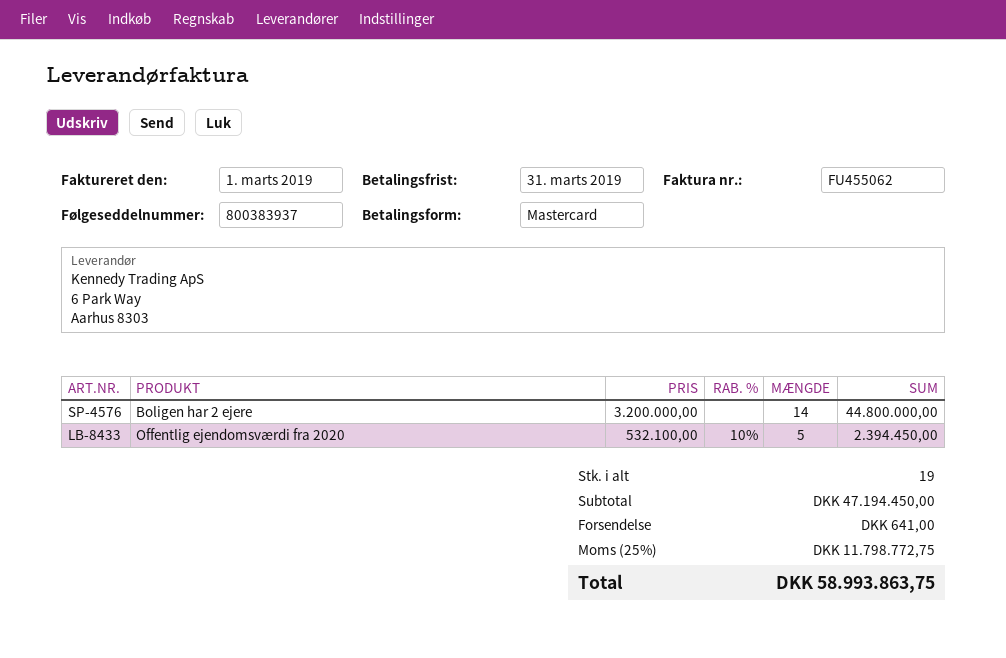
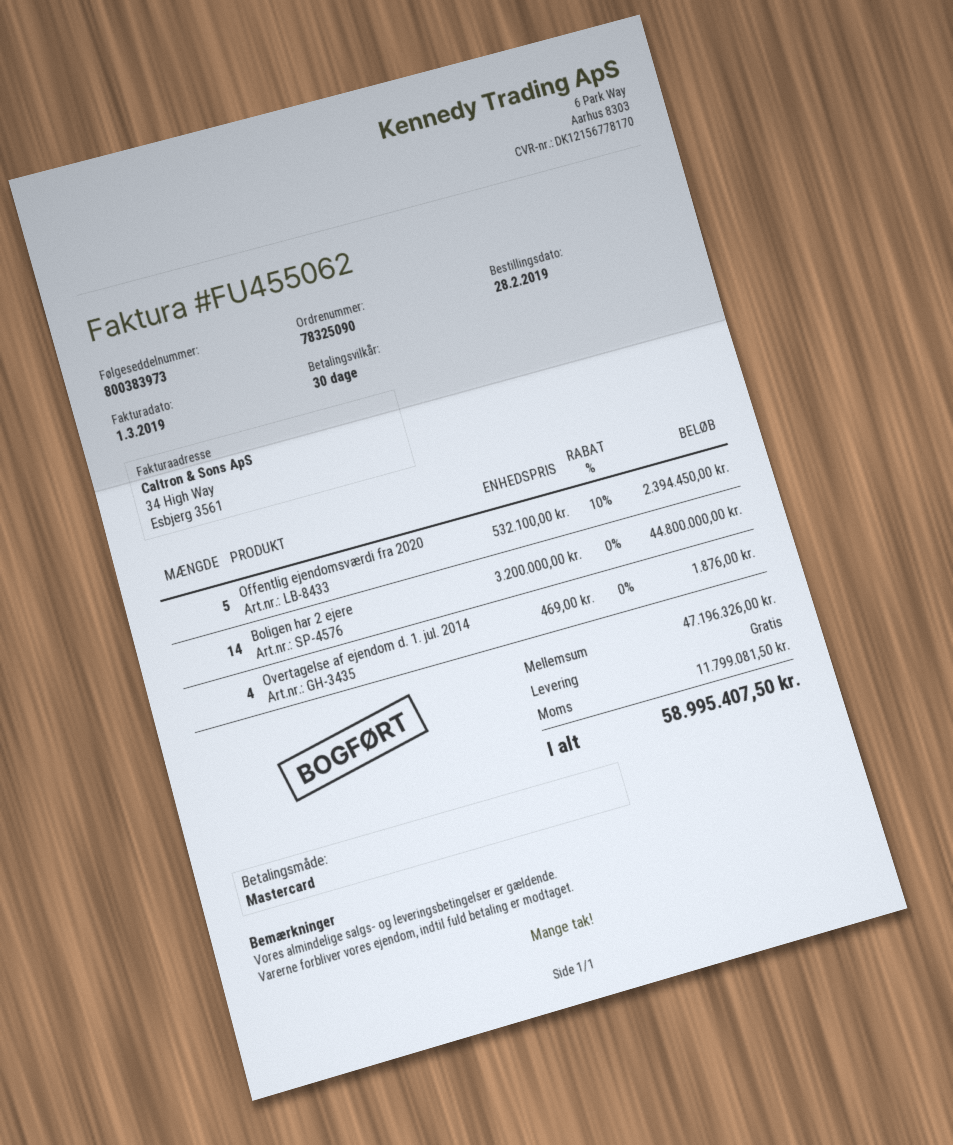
delivery note number: 800383937 -> 800383973
Overtagelse af ejendom d. 1. jul. 2014: none -> 4 x 469.00 = 1876.00
subtotal: 47194450.00 -> 47196326.00
shipping: 641.00 -> 0.00
tax: 11798772.75 -> 11799081.50
total: 58993863.75 -> 58995407.50

